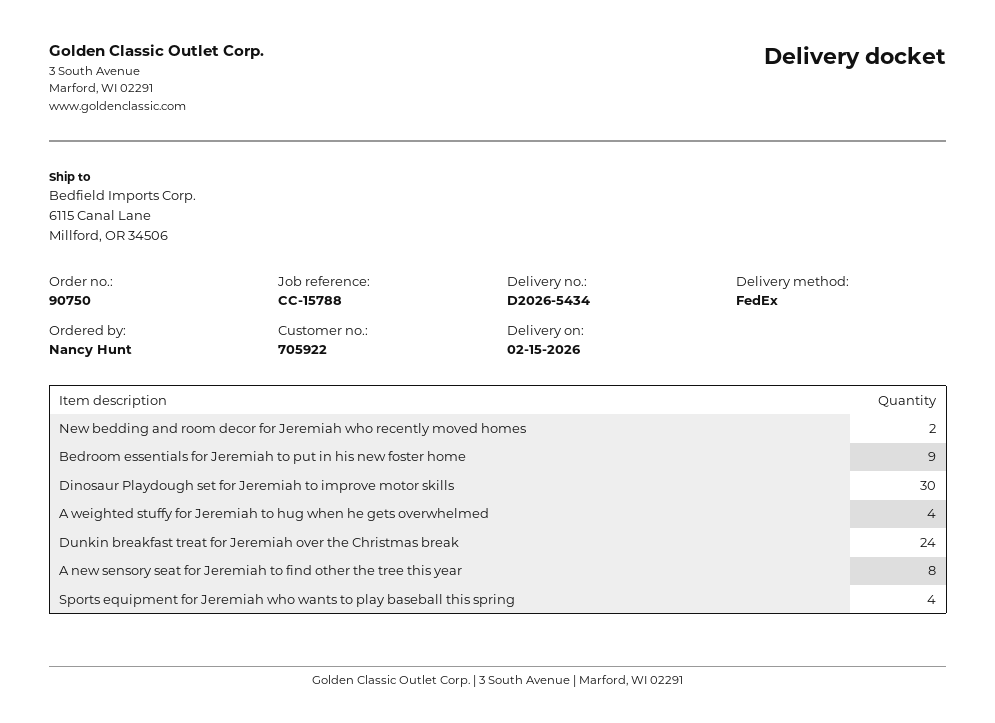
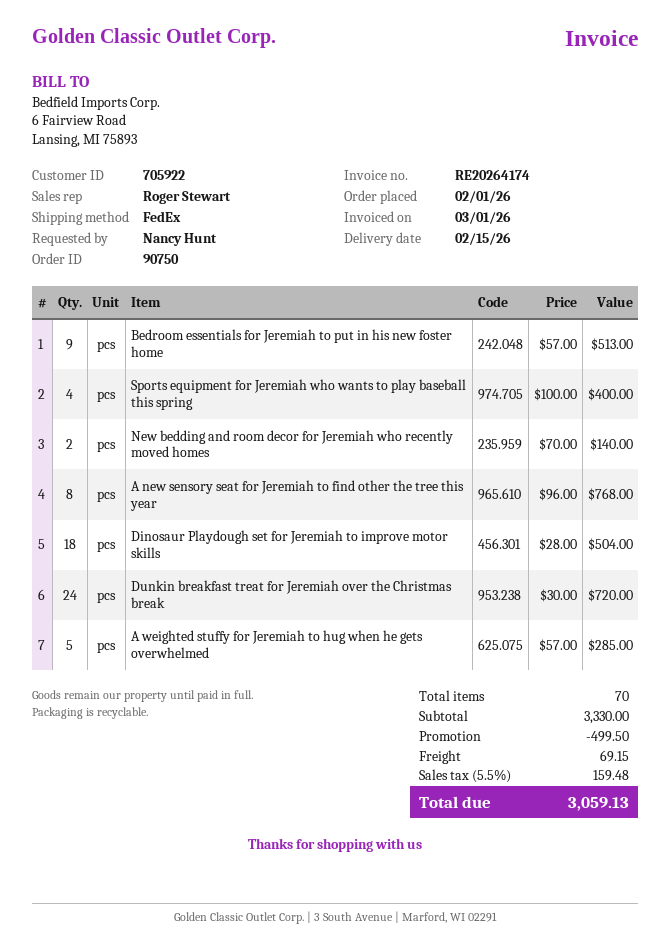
Dinosaur Playdough set for Jeremiah to improve motor skills: 30 -> 18
A weighted stuffy for Jeremiah to hug when he gets overwhelmed: 4 -> 5

